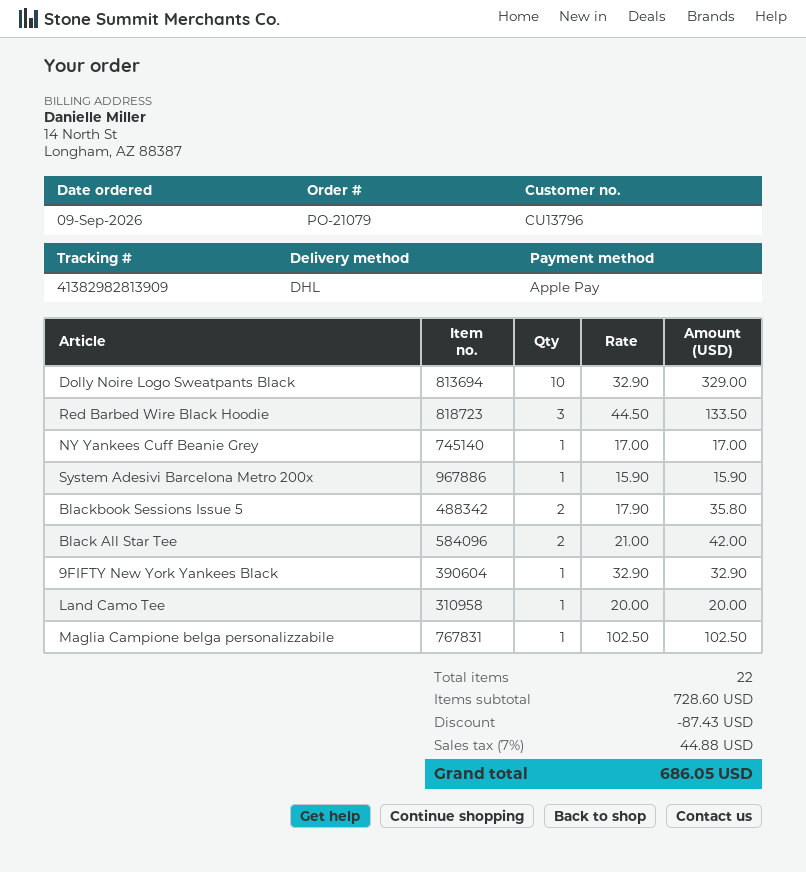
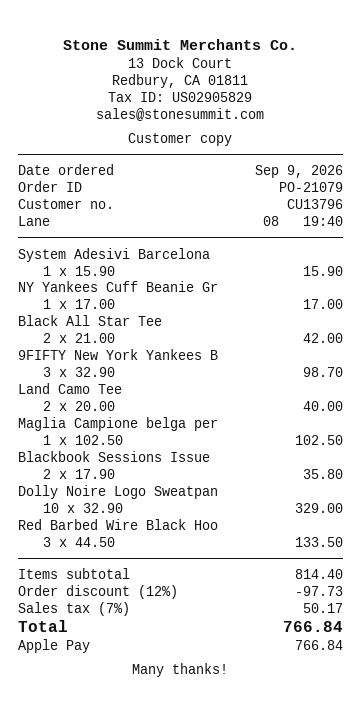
9FIFTY New York Yankees Black: 1 x 32.90 = 32.90 -> 3 x 32.90 = 98.70
Land Camo Tee: 1 x 20.00 = 20.00 -> 2 x 20.00 = 40.00
subtotal: 728.60 -> 814.40
discount: 87.43 -> 97.73
tax: 7% = 44.88 -> 7% = 50.17
total: 686.05 -> 766.84

